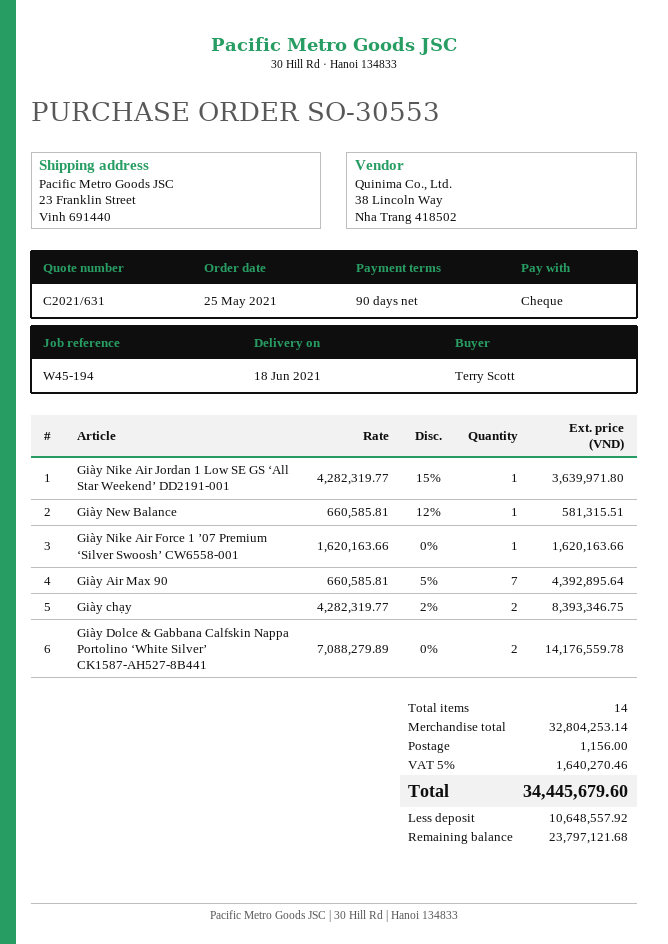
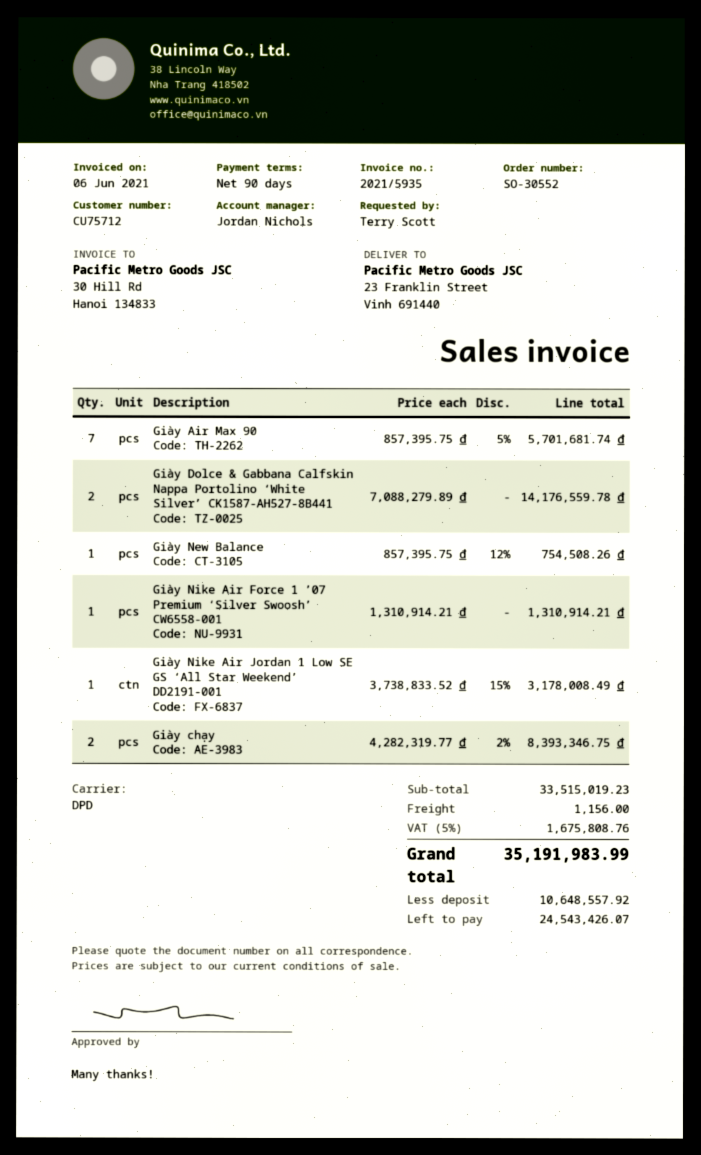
order number: SO-30553 -> SO-30552
Giày Nike Air Jordan 1 Low SE GS ‘All Star Weekend’ DD2191-001: 1 x 4282319.77 - 15% = 3639971.80 -> 1 x 3738833.52 - 15% = 3178008.49
Giày New Balance: 1 x 660585.81 - 12% = 581315.51 -> 1 x 857395.75 - 12% = 754508.26
Giày Nike Air Force 1 ’07 Premium ‘Silver Swoosh’ CW6558-001: 1 x 1620163.66 = 1620163.66 -> 1 x 1310914.21 = 1310914.21
Giày Air Max 90: 7 x 660585.81 - 5% = 4392895.64 -> 7 x 857395.75 - 5% = 5701681.74
subtotal: 32804253.14 -> 33515019.23
tax: 5% = 1640270.46 -> 5% = 1675808.76
total: 34445679.60 -> 35191983.99
balance: 23797121.68 -> 24543426.07

